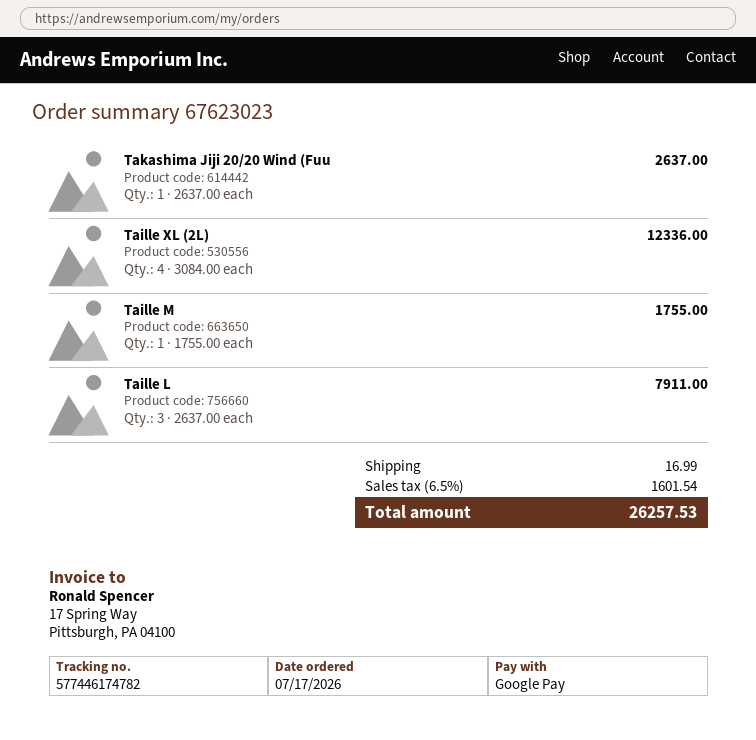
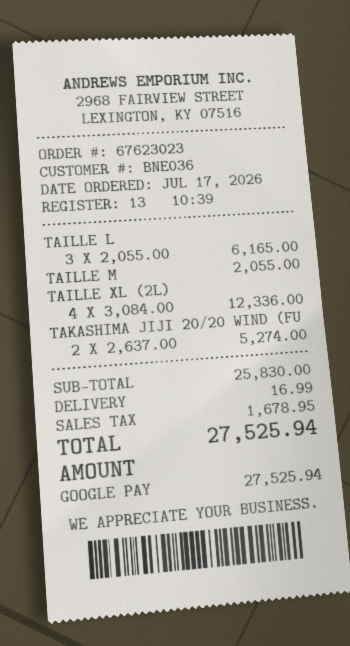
Takashima Jiji 20/20 Wind (Fuu: 1 x 2637.00 = 2637.00 -> 2 x 2637.00 = 5274.00
Taille M: 1 x 1755.00 = 1755.00 -> 1 x 2055.00 = 2055.00
Taille L: 3 x 2637.00 = 7911.00 -> 3 x 2055.00 = 6165.00
tax: 1601.54 -> 1678.95
total: 26257.53 -> 27525.94

